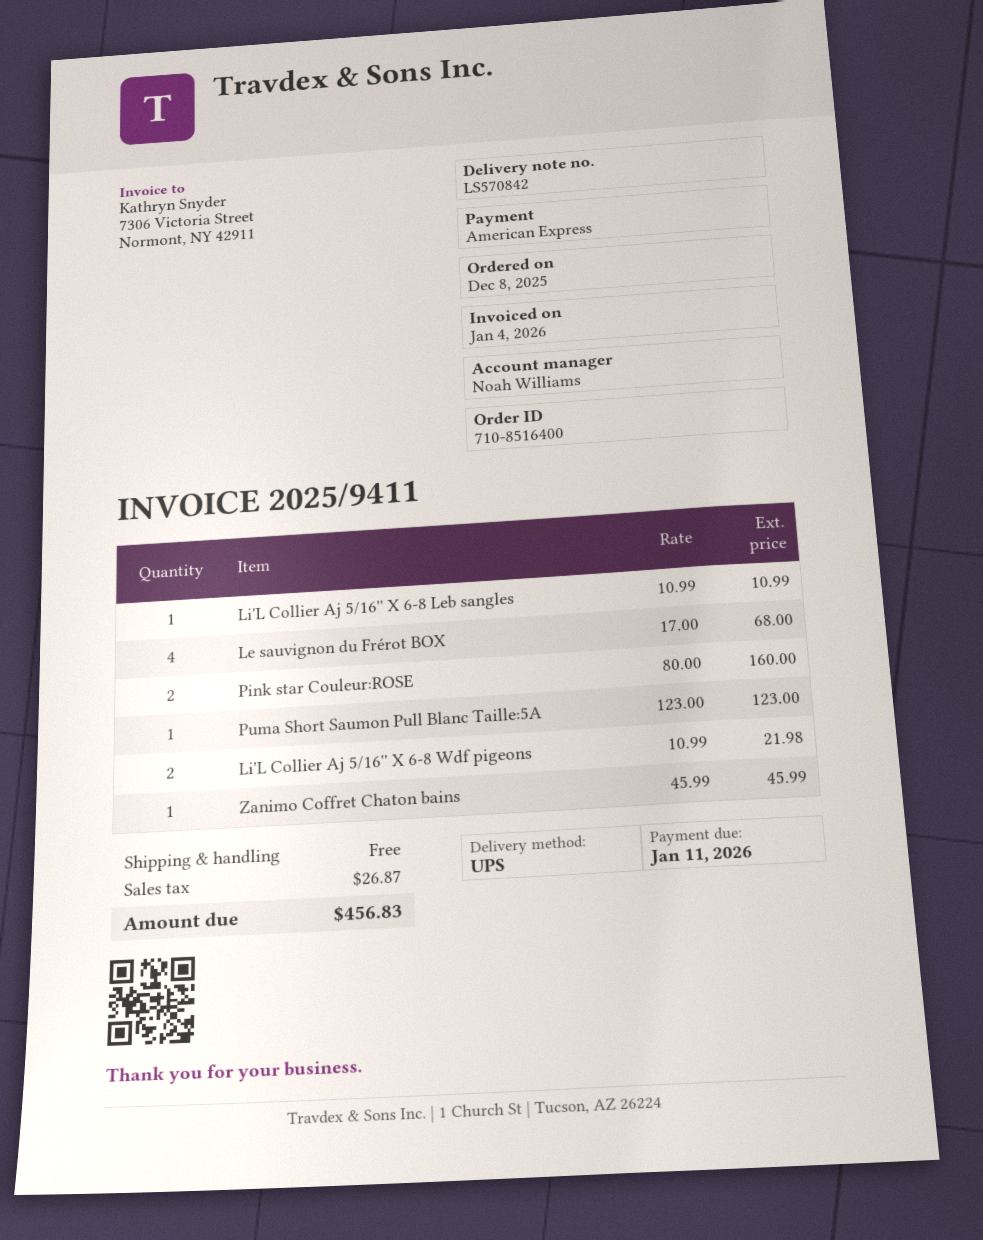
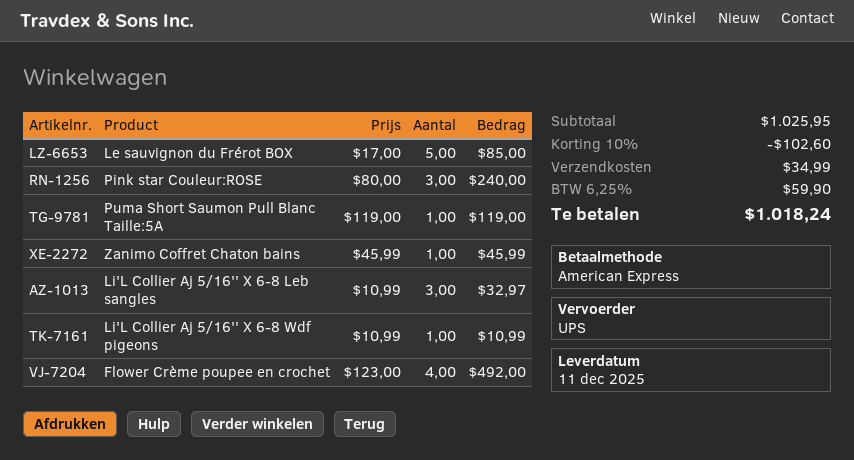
Li'L Collier Aj 5/16'' X 6-8 Leb sangles: 1 x 10.99 = 10.99 -> 3 x 10.99 = 32.97
Le sauvignon du Frérot BOX: 4 x 17.00 = 68.00 -> 5 x 17.00 = 85.00
Pink star Couleur:ROSE: 2 x 80.00 = 160.00 -> 3 x 80.00 = 240.00
Puma Short Saumon Pull Blanc Taille:5A: 1 x 123.00 = 123.00 -> 1 x 119.00 = 119.00
Li'L Collier Aj 5/16'' X 6-8 Wdf pigeons: 2 x 10.99 = 21.98 -> 1 x 10.99 = 10.99
Flower Crème poupee en crochet: none -> 4 x 123.00 = 492.00
discount: none -> 10% = 102.60
shipping: 0.00 -> 34.99
tax: 26.87 -> 59.90
total: 456.83 -> 1018.24

